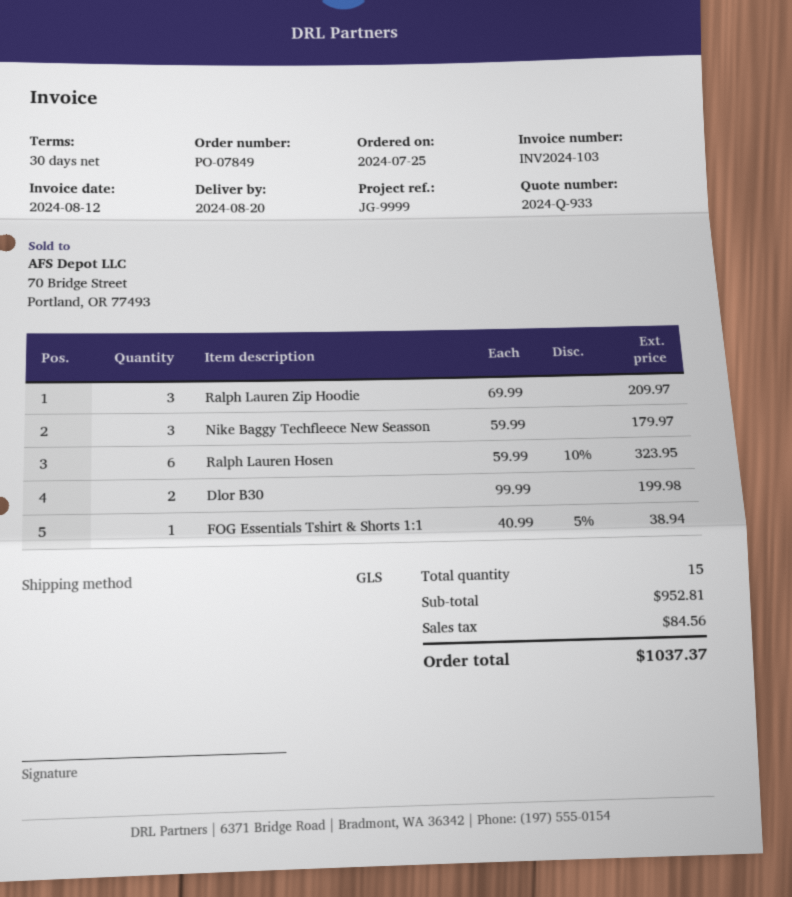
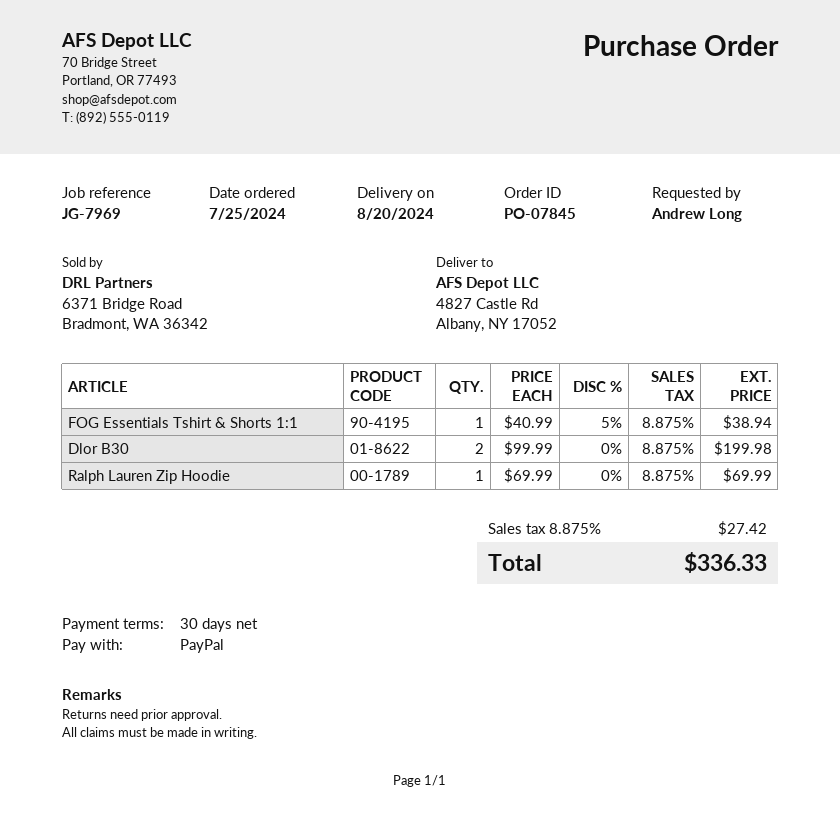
order number: PO-07849 -> PO-07845
reference: JG-9999 -> JG-7969
Ralph Lauren Zip Hoodie: 3 x 69.99 = 209.97 -> 1 x 69.99 = 69.99
Nike Baggy Techfleece New Seasson: 3 x 59.99 = 179.97 -> none
Ralph Lauren Hosen: 6 x 59.99 - 10% = 323.95 -> none
tax: 84.56 -> 27.42
total: 1037.37 -> 336.33

